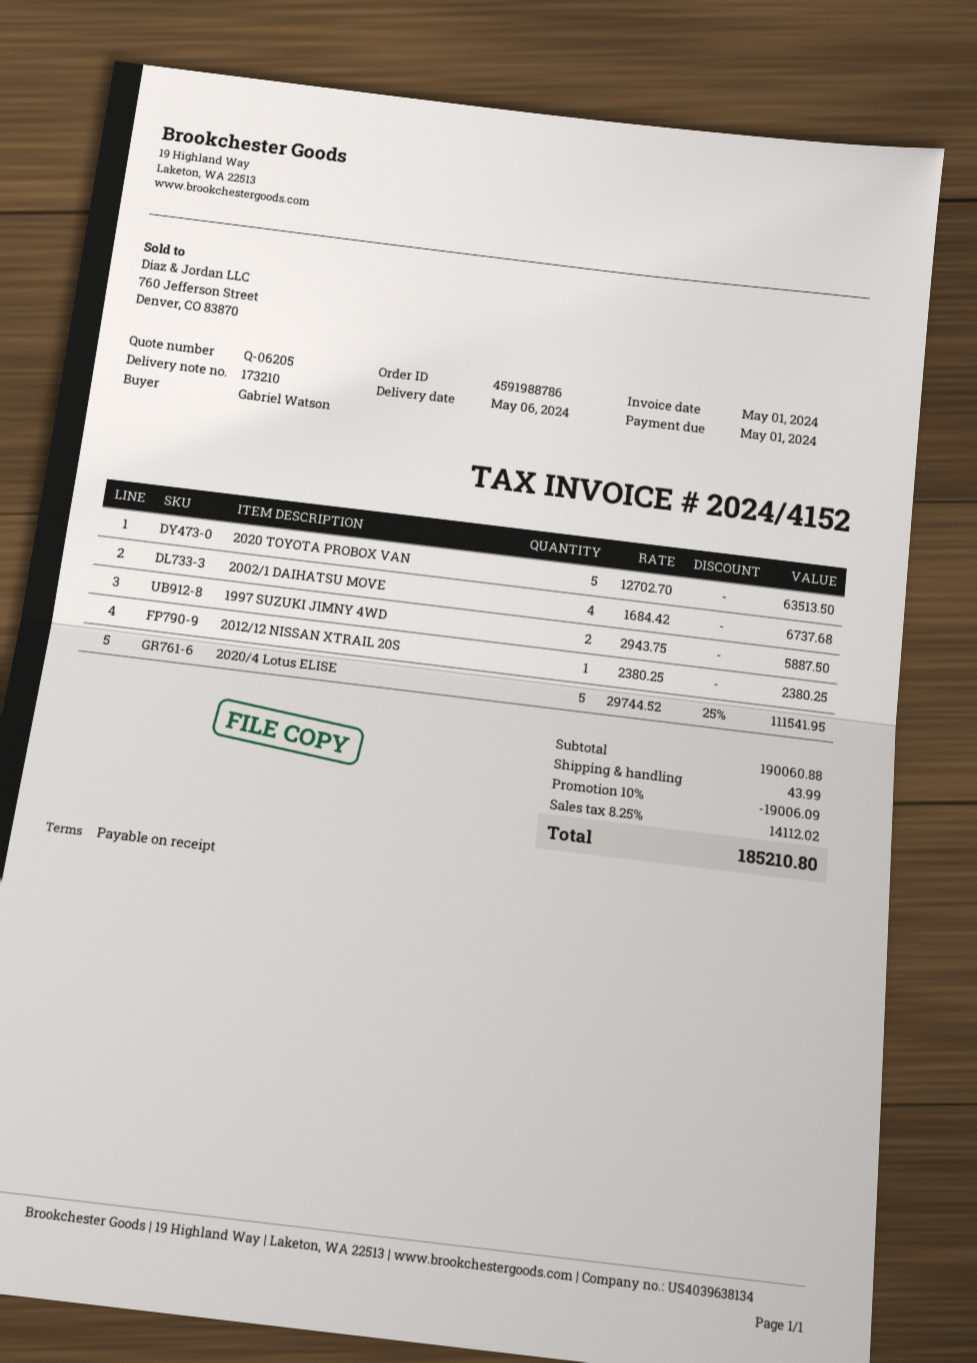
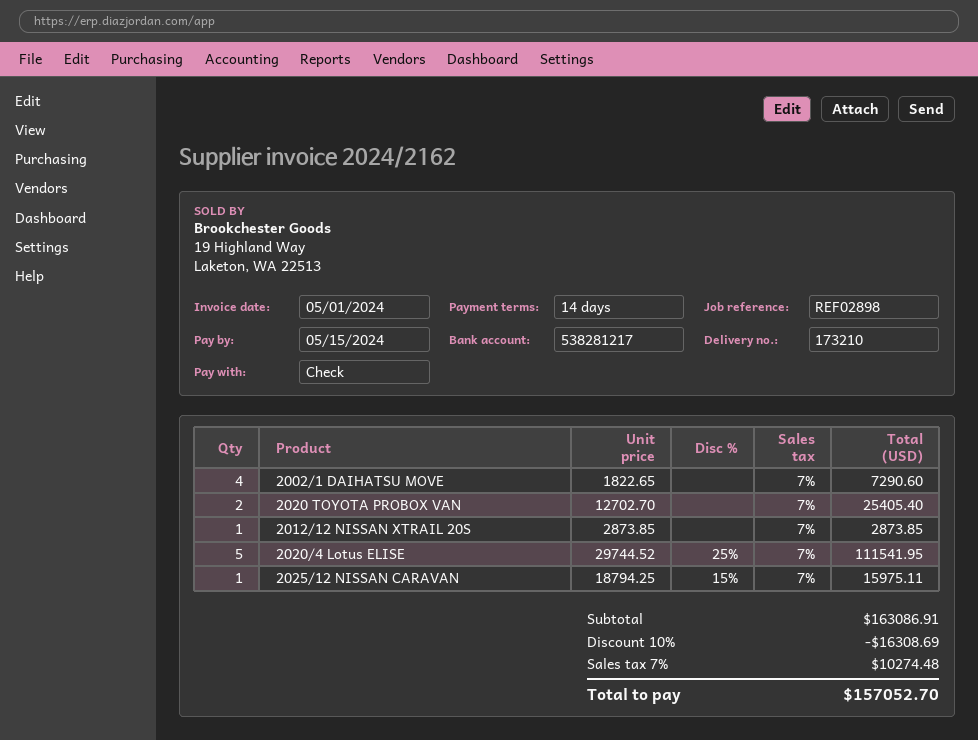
invoice number: 2024/4152 -> 2024/2162
payment terms: on receipt -> 14 days
due date: 2024-05-01 -> 2024-05-15
2020 TOYOTA PROBOX VAN: 5 x 12702.70 = 63513.50 -> 2 x 12702.70 = 25405.40
2002/1 DAIHATSU MOVE: 4 x 1684.42 = 6737.68 -> 4 x 1822.65 = 7290.60
1997 SUZUKI JIMNY 4WD: 2 x 2943.75 = 5887.50 -> none
2012/12 NISSAN XTRAIL 20S: 1 x 2380.25 = 2380.25 -> 1 x 2873.85 = 2873.85
2025/12 NISSAN CARAVAN: none -> 1 x 18794.25 - 15% = 15975.11
subtotal: 190060.88 -> 163086.91
discount: 10% = 19006.09 -> 10% = 16308.69
shipping: 43.99 -> none
tax: 8.25% = 14112.02 -> 7% = 10274.48
total: 185210.80 -> 157052.70

